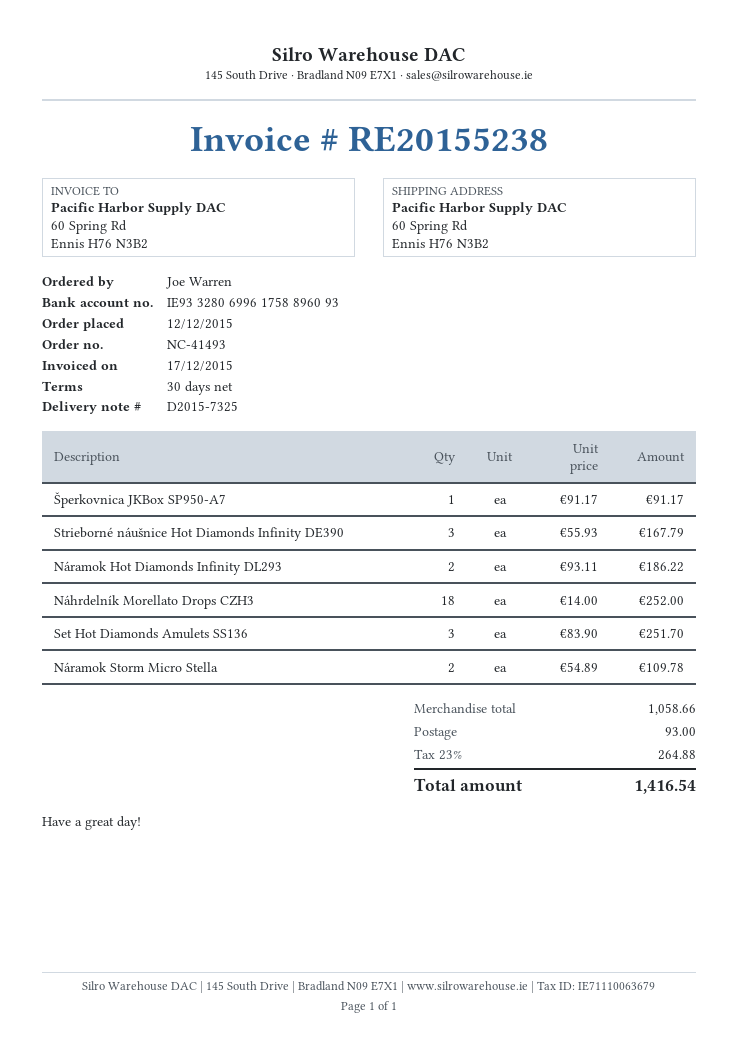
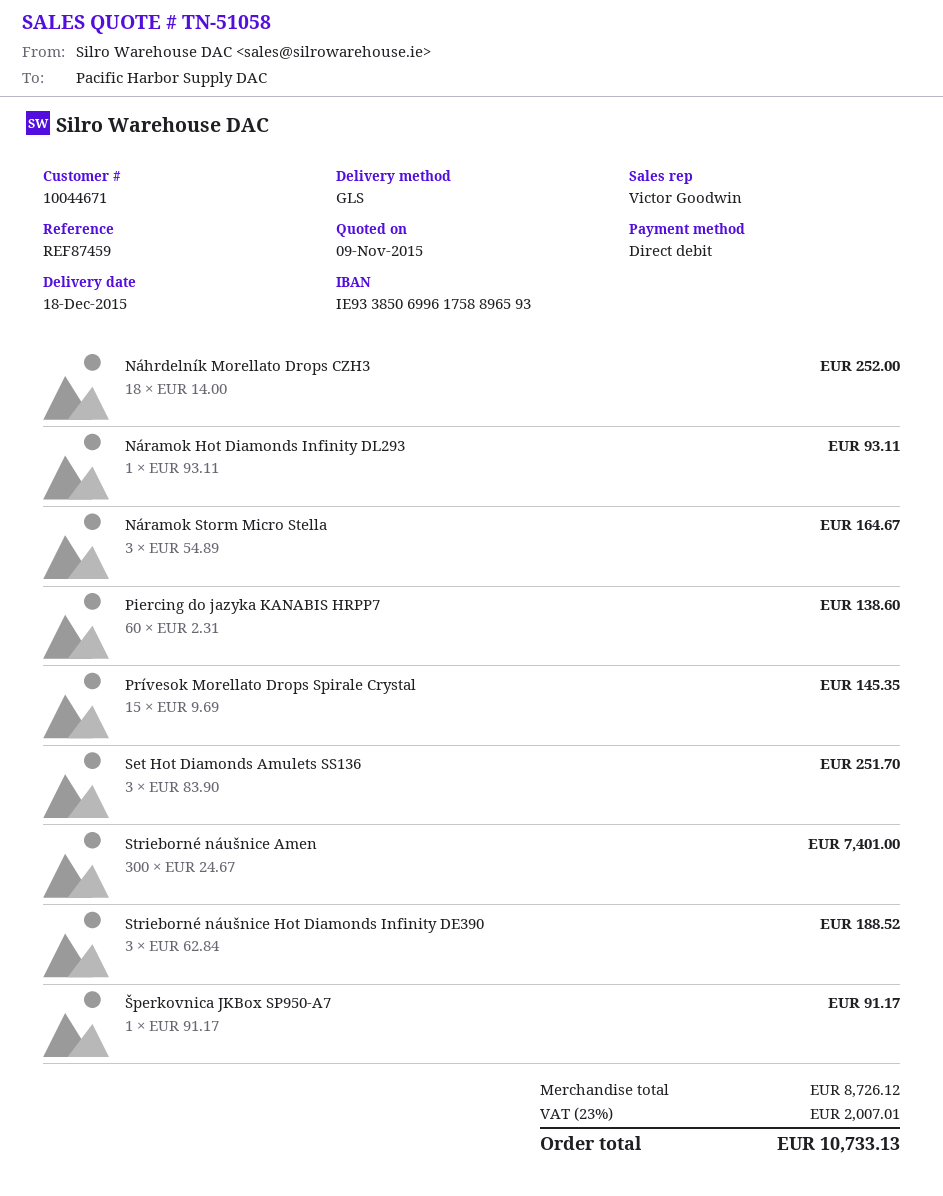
bank account: IE93328069961758896093 -> IE93385069961758896593
Strieborné náušnice Hot Diamonds Infinity DE390: 3 x 55.93 = 167.79 -> 3 x 62.84 = 188.52
Náramok Hot Diamonds Infinity DL293: 2 x 93.11 = 186.22 -> 1 x 93.11 = 93.11
Náramok Storm Micro Stella: 2 x 54.89 = 109.78 -> 3 x 54.89 = 164.67
Piercing do jazyka KANABIS HRPP7: none -> 60 x 2.31 = 138.60
Prívesok Morellato Drops Spirale Crystal: none -> 15 x 9.69 = 145.35
Strieborné náušnice Amen: none -> 300 x 24.67 = 7401.00
subtotal: 1058.66 -> 8726.12
shipping: 93.00 -> none
tax: 23% = 264.88 -> 23% = 2007.01
total: 1416.54 -> 10733.13

